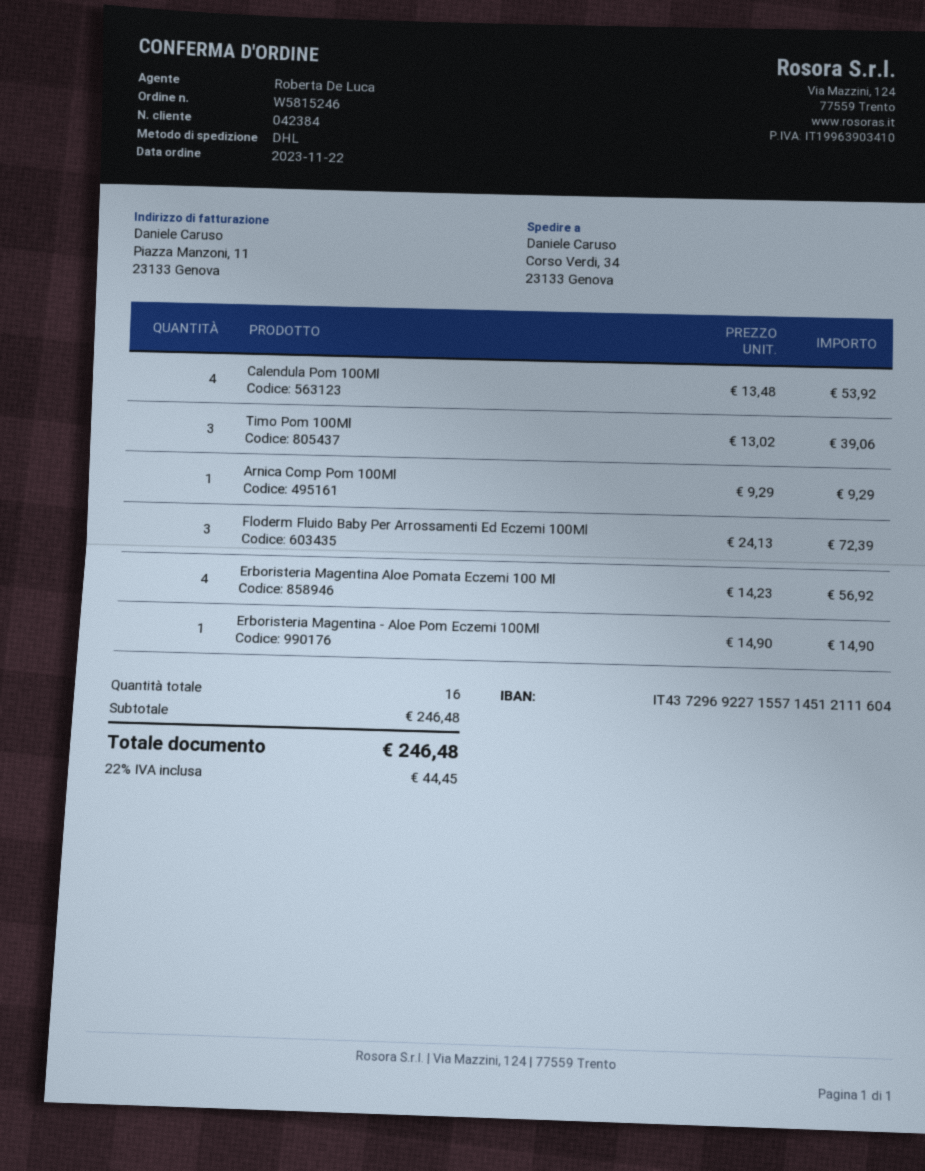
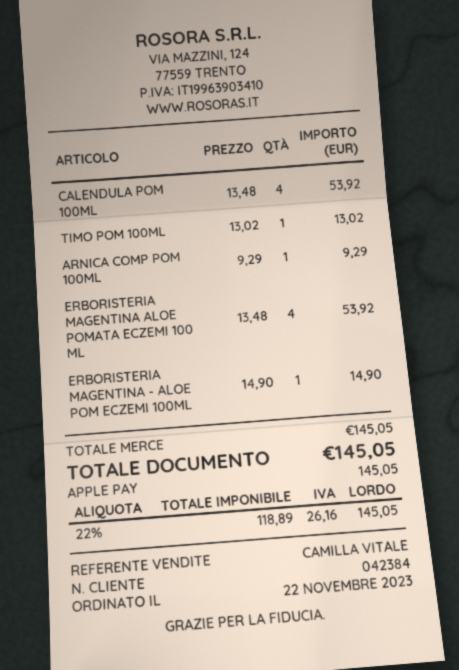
sales rep: Roberta De Luca -> CAMILLA VITALE
Timo Pom 100Ml: 3 x 13.02 = 39.06 -> 1 x 13.02 = 13.02
Floderm Fluido Baby Per Arrossamenti Ed Eczemi 100Ml: 3 x 24.13 = 72.39 -> none
Erboristeria Magentina Aloe Pomata Eczemi 100 Ml: 4 x 14.23 = 56.92 -> 4 x 13.48 = 53.92
subtotal: 246.48 -> 145.05
tax: 22% = 44.45 -> 22% = 26.16
total: 246.48 -> 145.05

